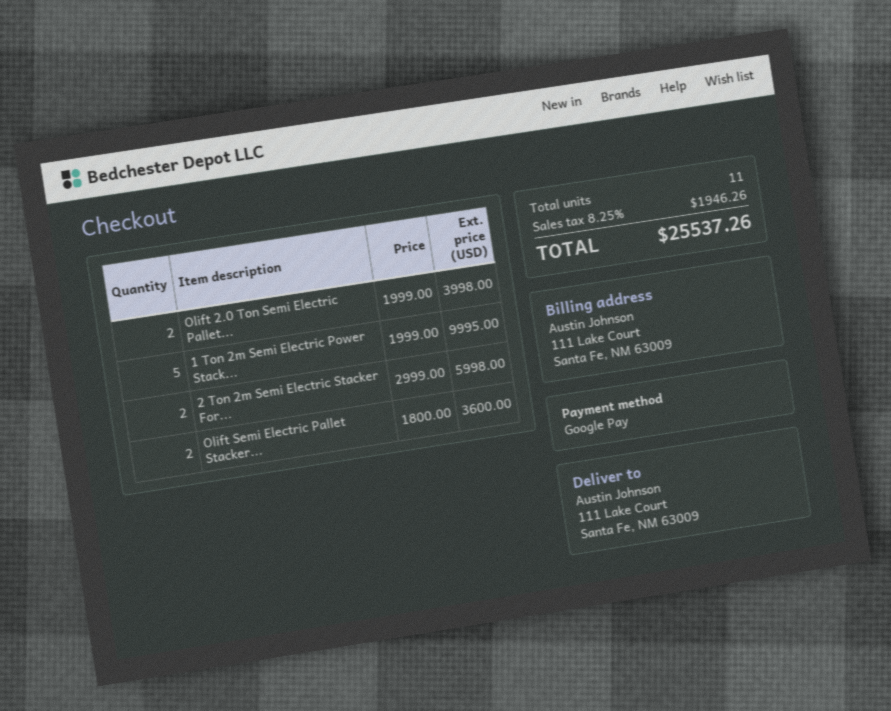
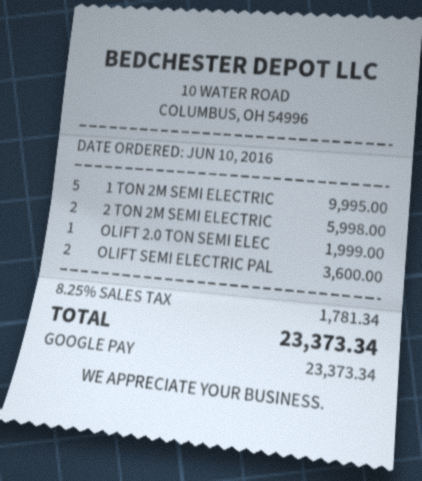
Olift 2.0 Ton Semi Electric Pallet...: 2 for 3998.00 -> 1 for 1999.00
tax: 8.25% = 1946.26 -> 8.25% = 1781.34
total: 25537.26 -> 23373.34

